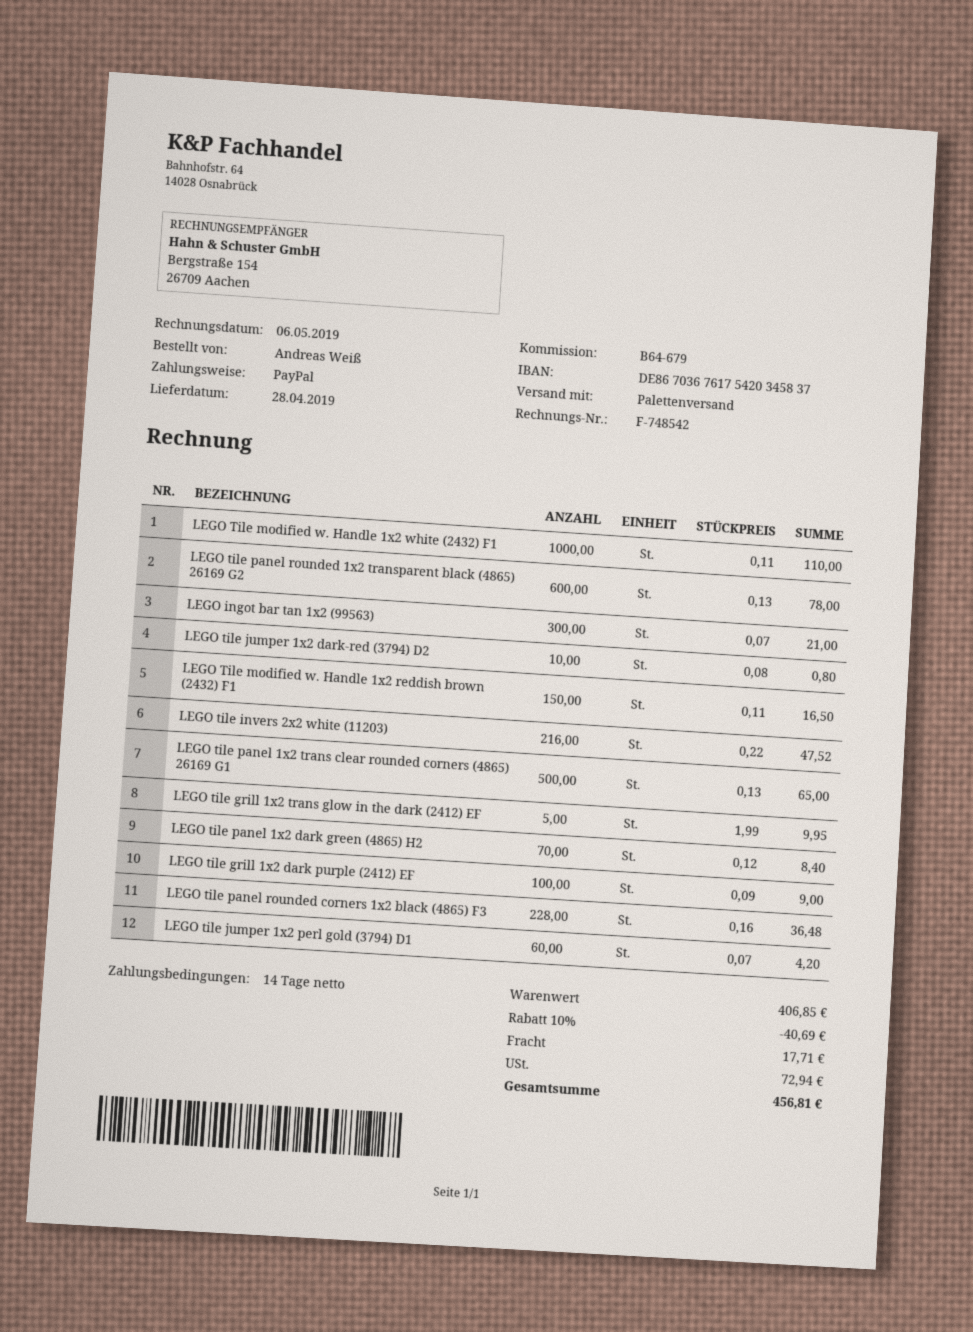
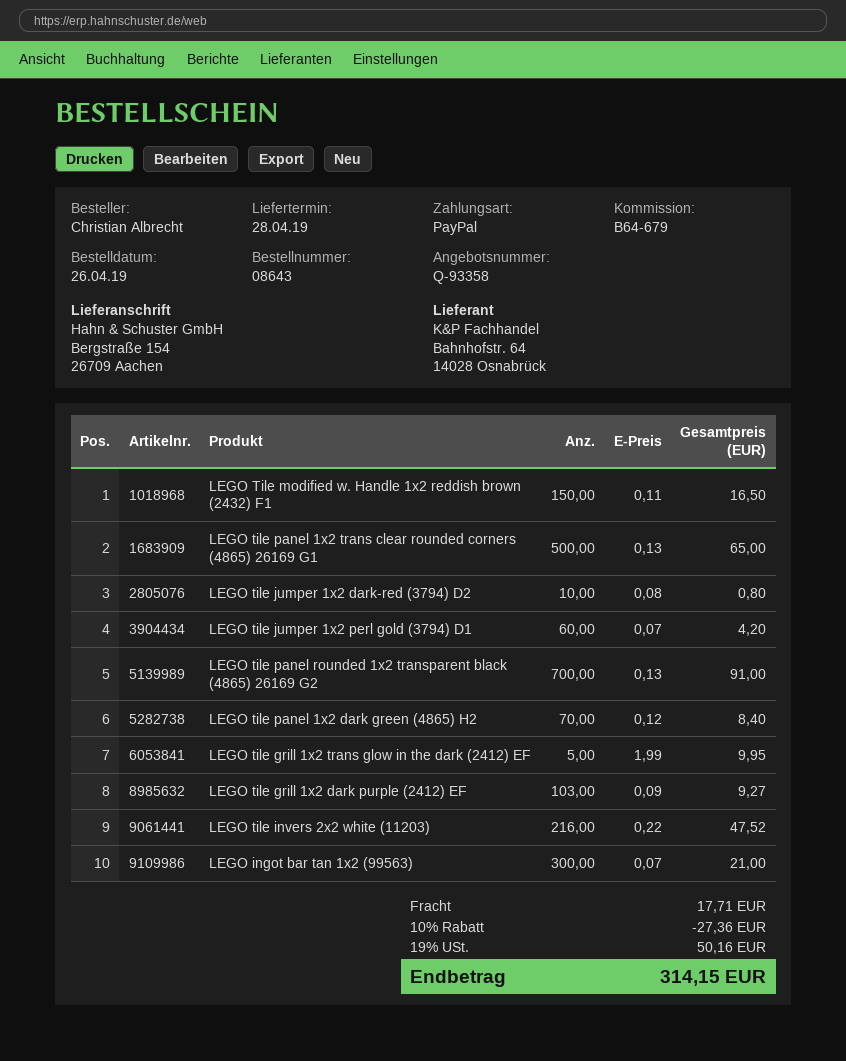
ordered by: Andreas Weiß -> Christian Albrecht
LEGO Tile modified w. Handle 1x2 white (2432) F1: 1000 x 0.11 = 110.00 -> none
LEGO tile panel rounded 1x2 transparent black (4865) 26169 G2: 600 x 0.13 = 78.00 -> 700 x 0.13 = 91.00
LEGO tile grill 1x2 dark purple (2412) EF: 100 x 0.09 = 9.00 -> 103 x 0.09 = 9.27
LEGO tile panel rounded corners 1x2 black (4865) F3: 228 x 0.16 = 36.48 -> none
discount: 10% = 40.69 -> 10% = 27.36
tax: 72.94 -> 50.16
total: 456.81 -> 314.15

